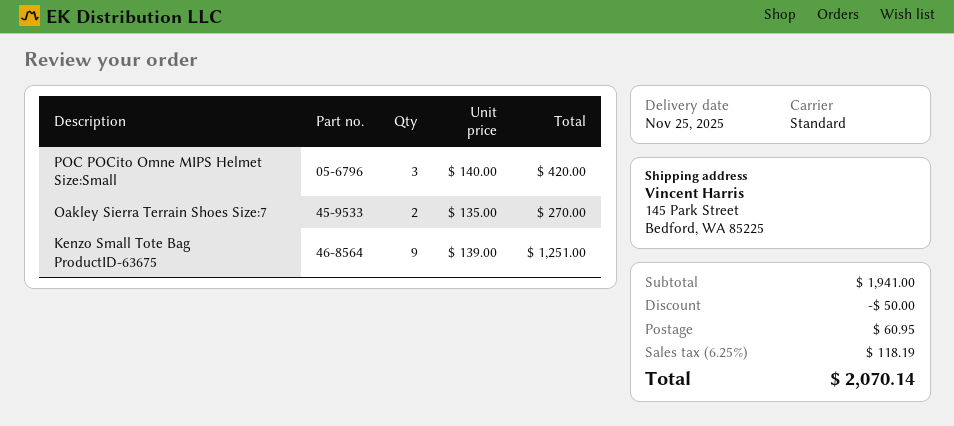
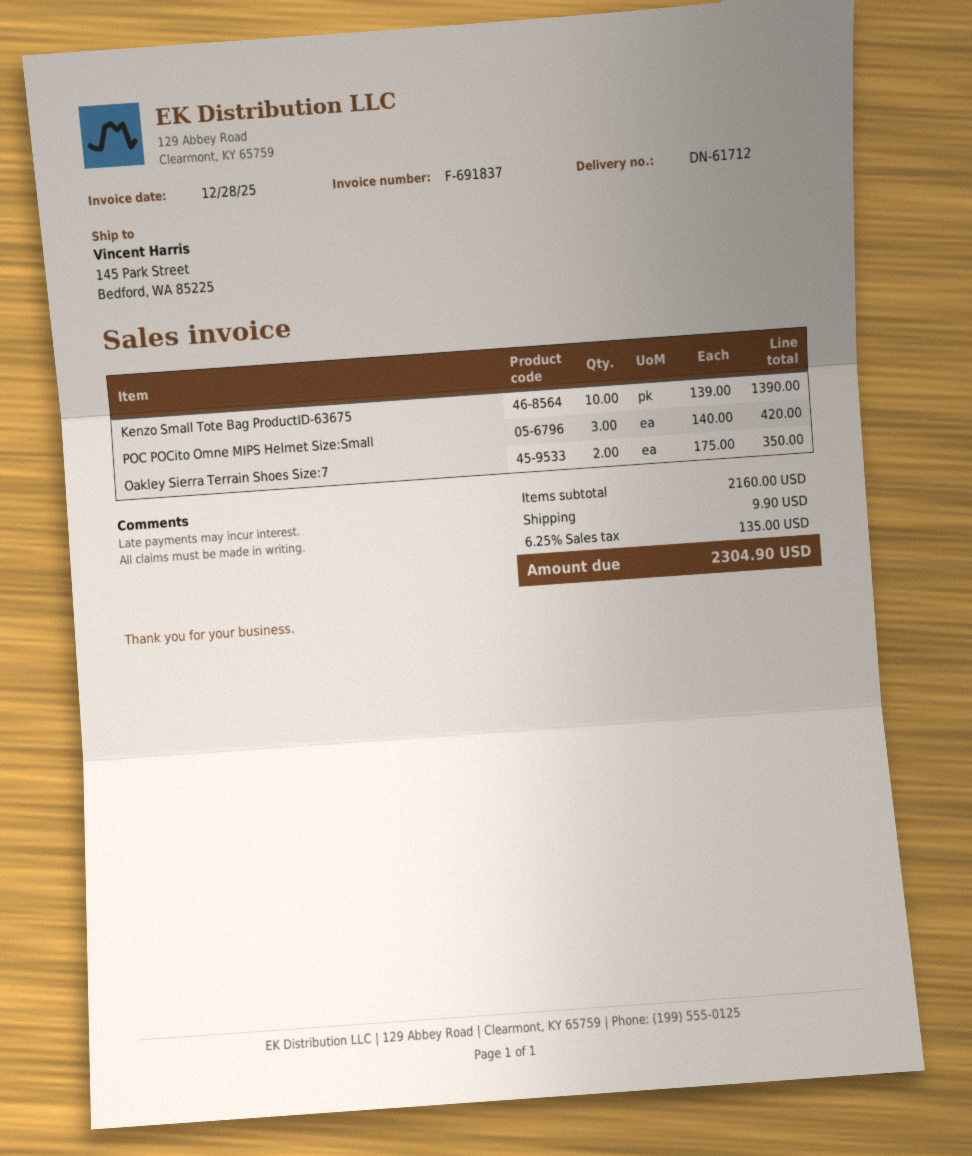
Oakley Sierra Terrain Shoes Size:7: 2 x 135.00 = 270.00 -> 2 x 175.00 = 350.00
Kenzo Small Tote Bag ProductID-63675: 9 x 139.00 = 1251.00 -> 10 x 139.00 = 1390.00
subtotal: 1941.00 -> 2160.00
discount: 50.00 -> none
shipping: 60.95 -> 9.90
tax: 6.25% = 118.19 -> 6.25% = 135.00
total: 2070.14 -> 2304.90

